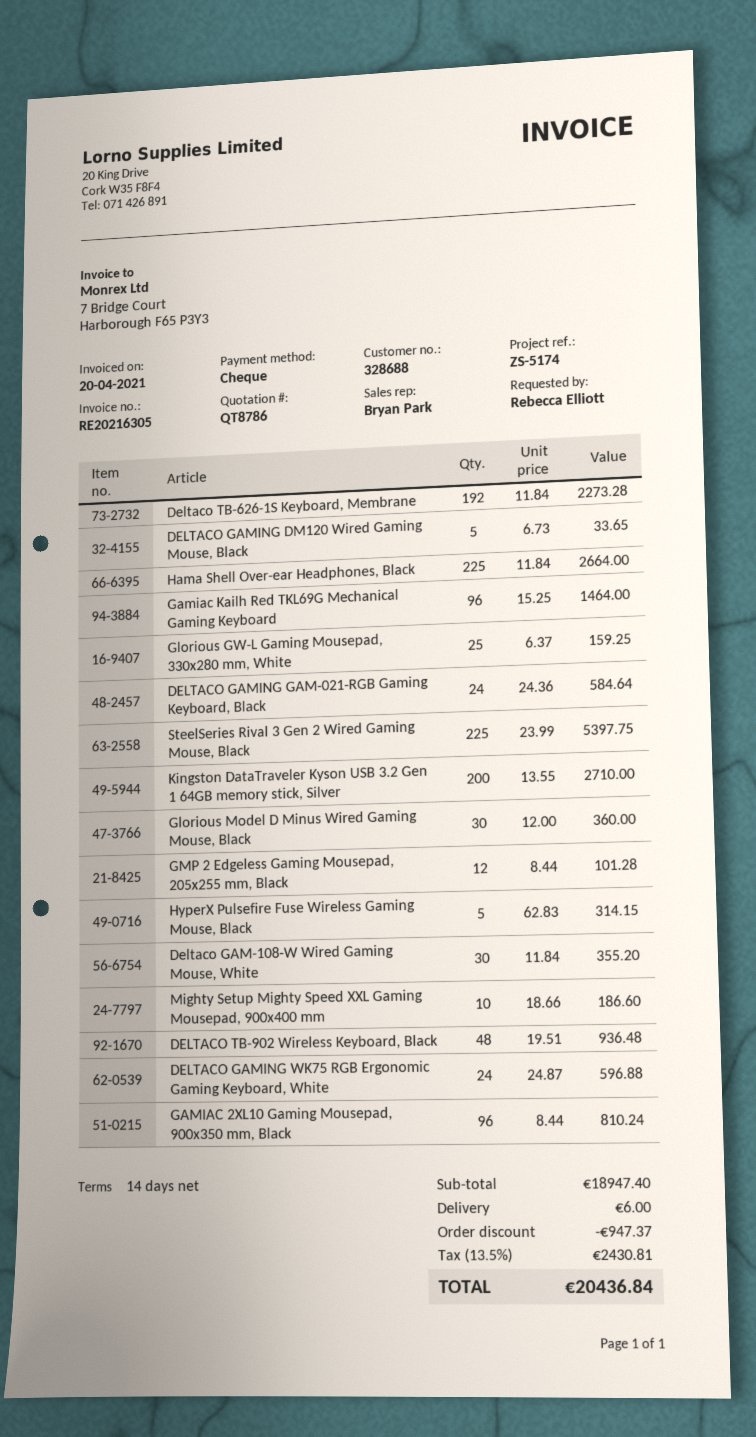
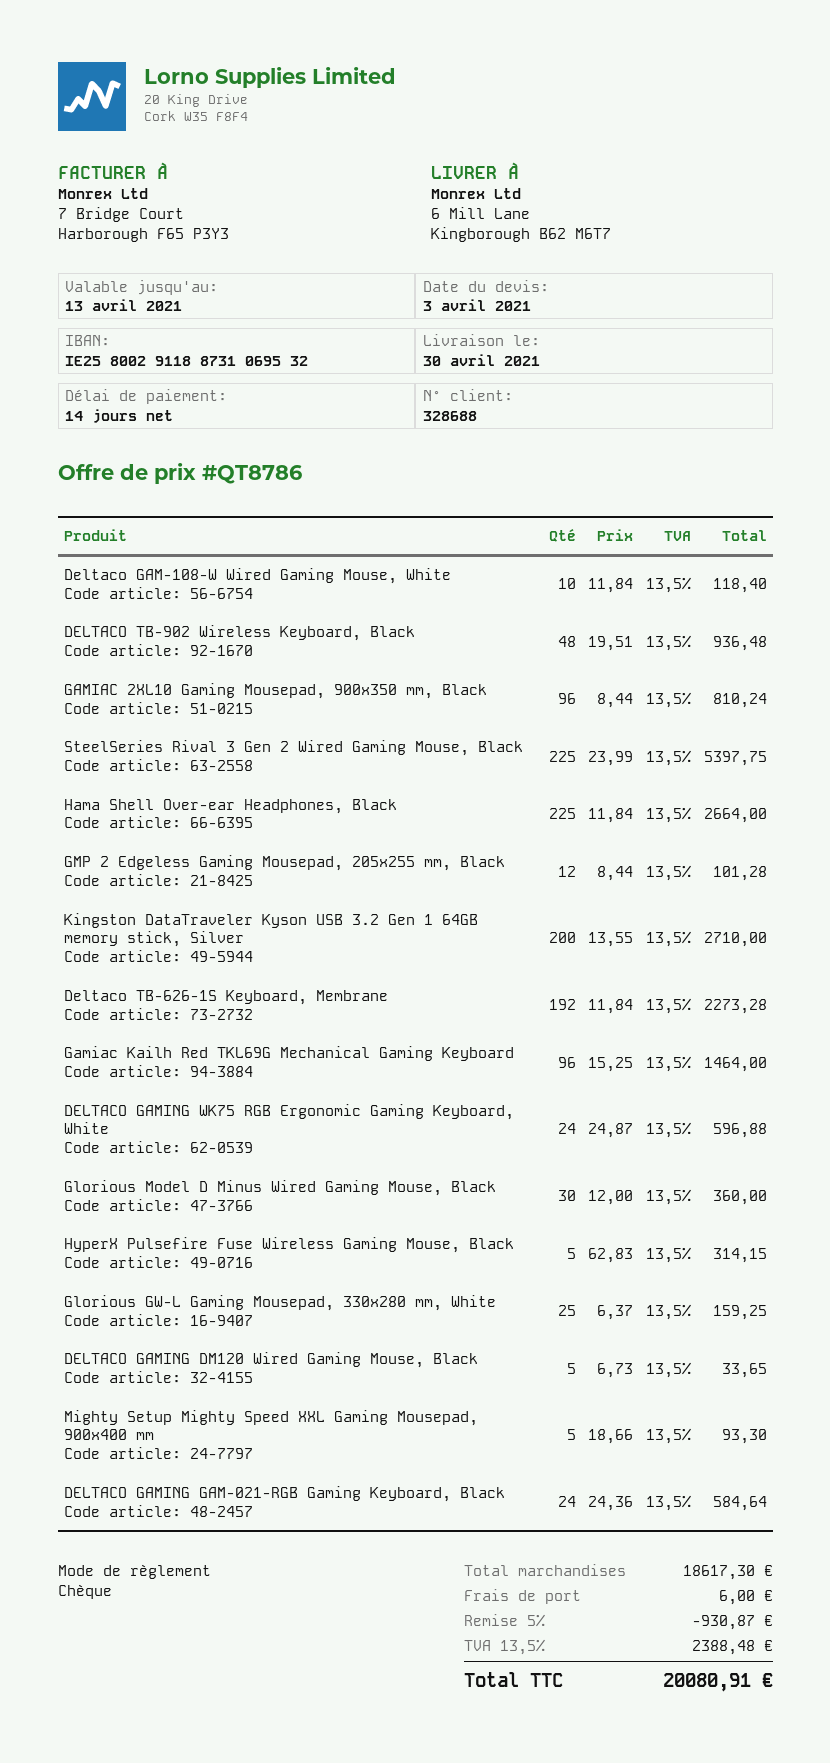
Deltaco GAM-108-W Wired Gaming Mouse, White: 30 x 11.84 = 355.20 -> 10 x 11.84 = 118.40
Mighty Setup Mighty Speed XXL Gaming Mousepad, 900x400 mm: 10 x 18.66 = 186.60 -> 5 x 18.66 = 93.30
subtotal: 18947.40 -> 18617.30
discount: 947.37 -> 930.87
tax: 13.5% = 2430.81 -> 13.5% = 2388.48
total: 20436.84 -> 20080.91

